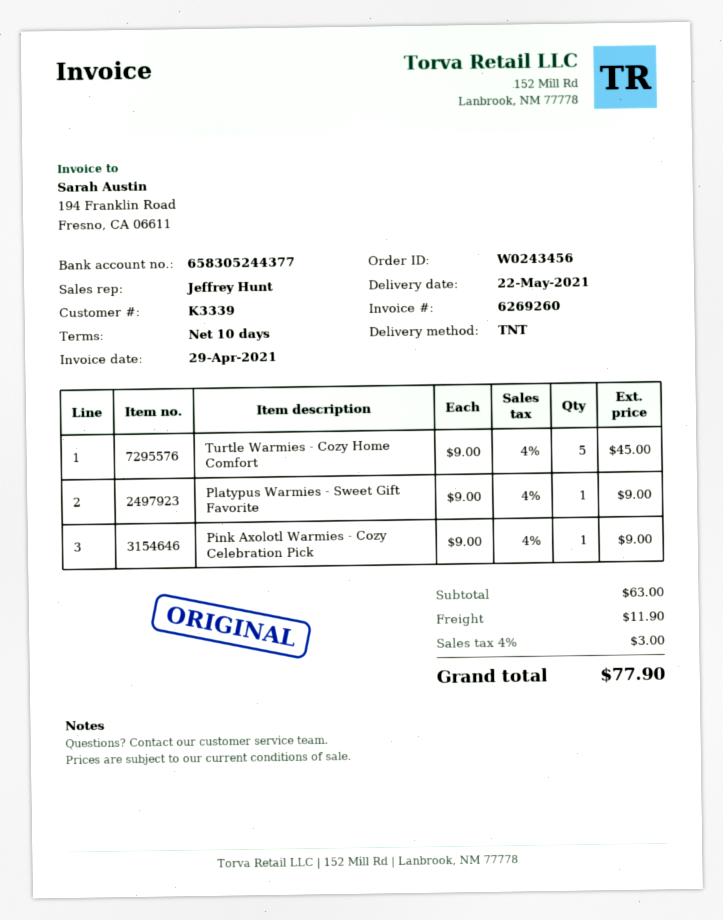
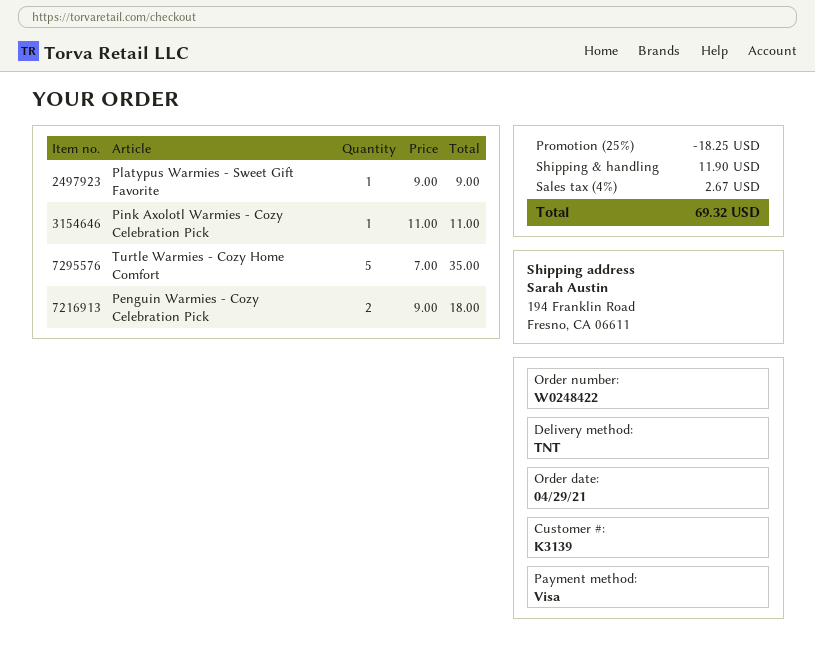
order number: W0243456 -> W0248422
customer number: K3339 -> K3139
Turtle Warmies - Cozy Home Comfort: 5 x 9.00 = 45.00 -> 5 x 7.00 = 35.00
Pink Axolotl Warmies - Cozy Celebration Pick: 1 x 9.00 = 9.00 -> 1 x 11.00 = 11.00
Penguin Warmies - Cozy Celebration Pick: none -> 2 x 9.00 = 18.00
discount: none -> 25% = 18.25
tax: 4% = 3.00 -> 4% = 2.67
total: 77.90 -> 69.32

